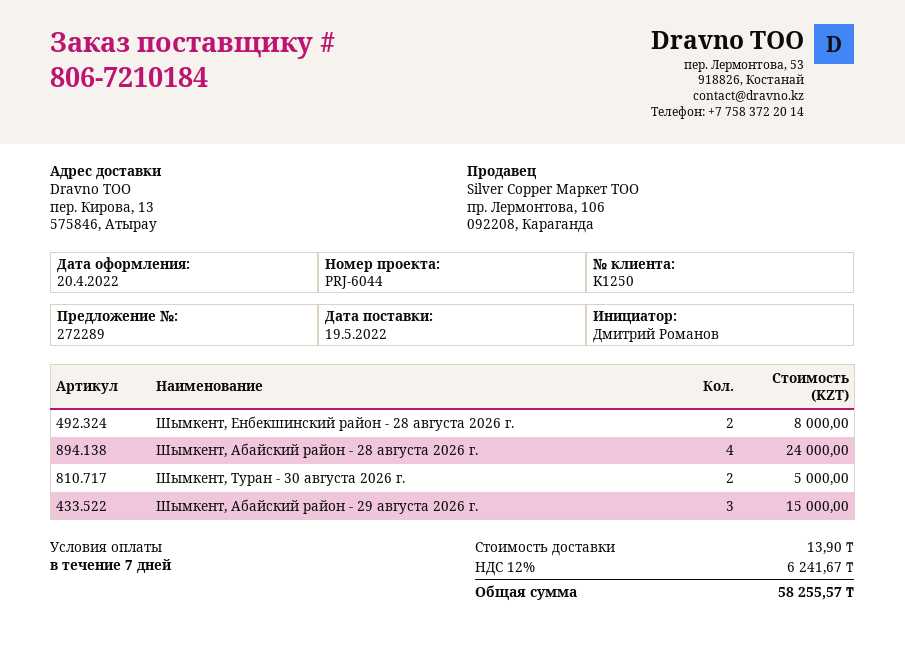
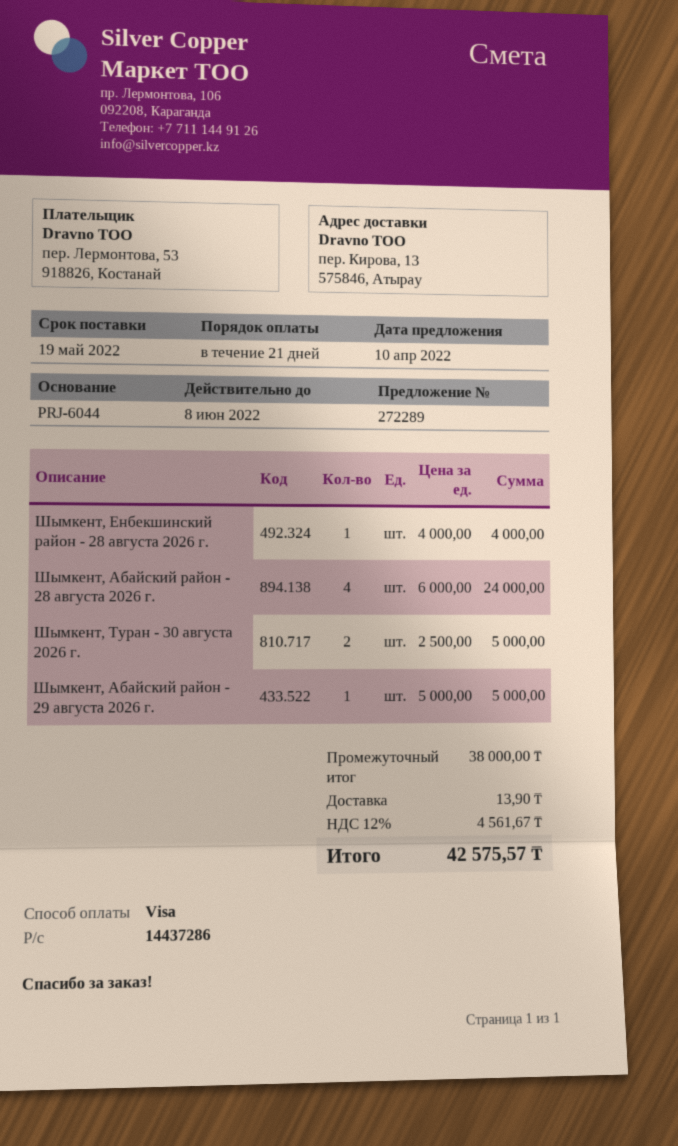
payment terms: 7 days -> 21 days
Шымкент, Енбекшинский район - 28 августа 2026 г.: 2 for 8000.00 -> 1 for 4000.00
Шымкент, Абайский район - 29 августа 2026 г.: 3 for 15000.00 -> 1 for 5000.00
tax: 12% = 6241.67 -> 12% = 4561.67
total: 58255.57 -> 42575.57

